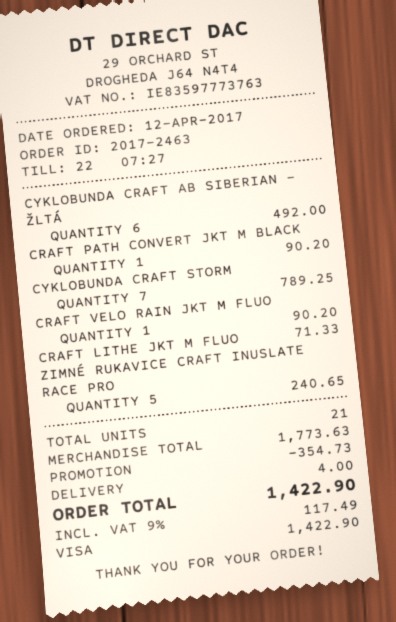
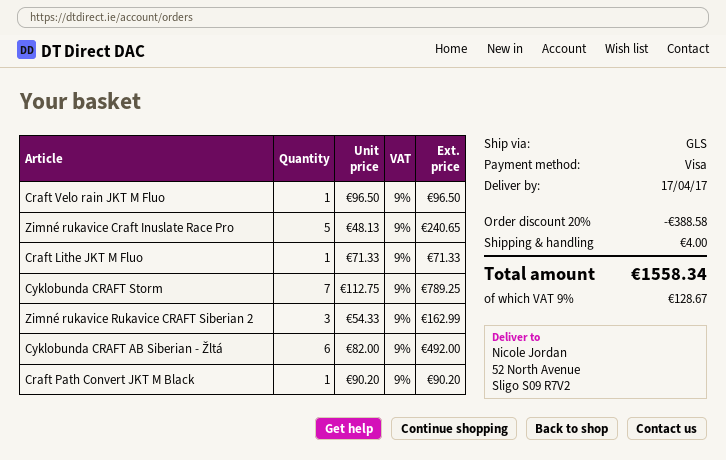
CRAFT VELO RAIN JKT M FLUO: 1 for 90.20 -> 1 for 96.50
Zimné rukavice Rukavice CRAFT Siberian 2: none -> 3 for 162.99
discount: 354.73 -> 388.58
tax: 9% = 117.49 -> 9% = 128.67
total: 1422.90 -> 1558.34

